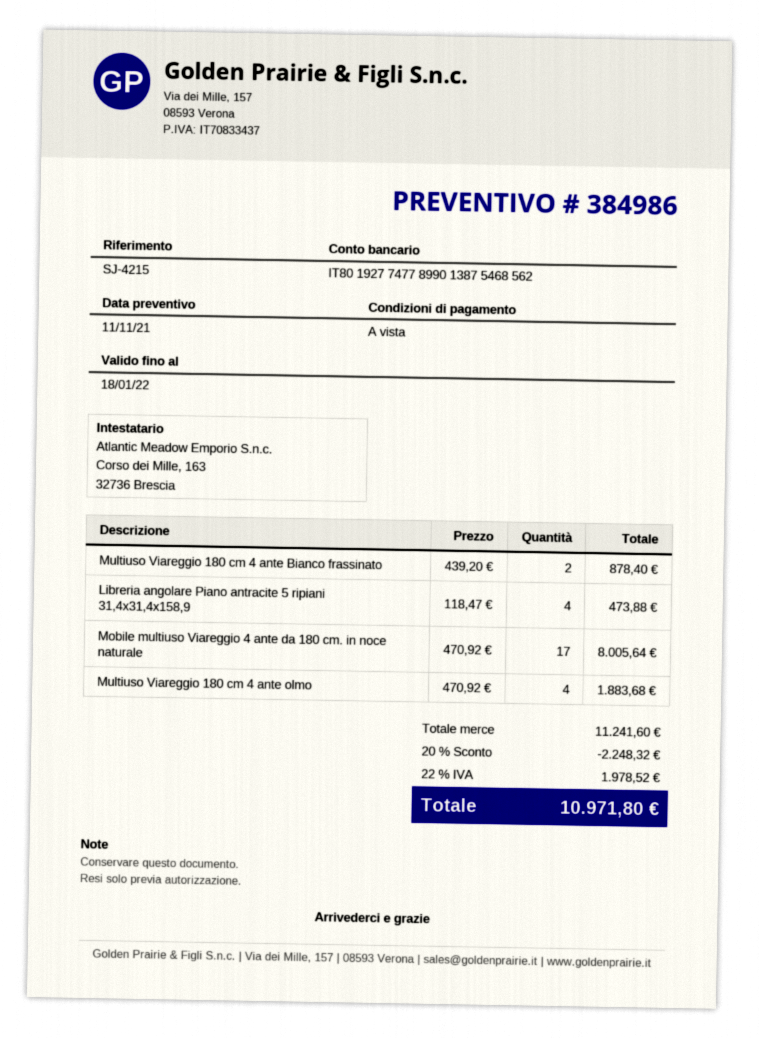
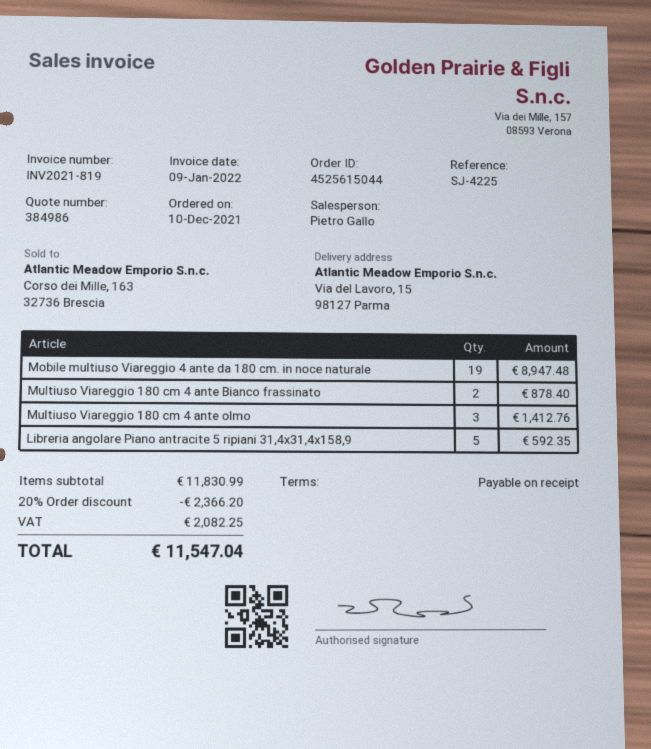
reference: SJ-4215 -> SJ-4225
Libreria angolare Piano antracite 5 ripiani 31,4x31,4x158,9: 4 for 473.88 -> 5 for 592.35
Mobile multiuso Viareggio 4 ante da 180 cm. in noce naturale: 17 for 8005.64 -> 19 for 8947.48
Multiuso Viareggio 180 cm 4 ante olmo: 4 for 1883.68 -> 3 for 1412.76
subtotal: 11241.60 -> 11830.99
discount: 20% = 2248.32 -> 20% = 2366.20
tax: 1978.52 -> 2082.25
total: 10971.80 -> 11547.04

